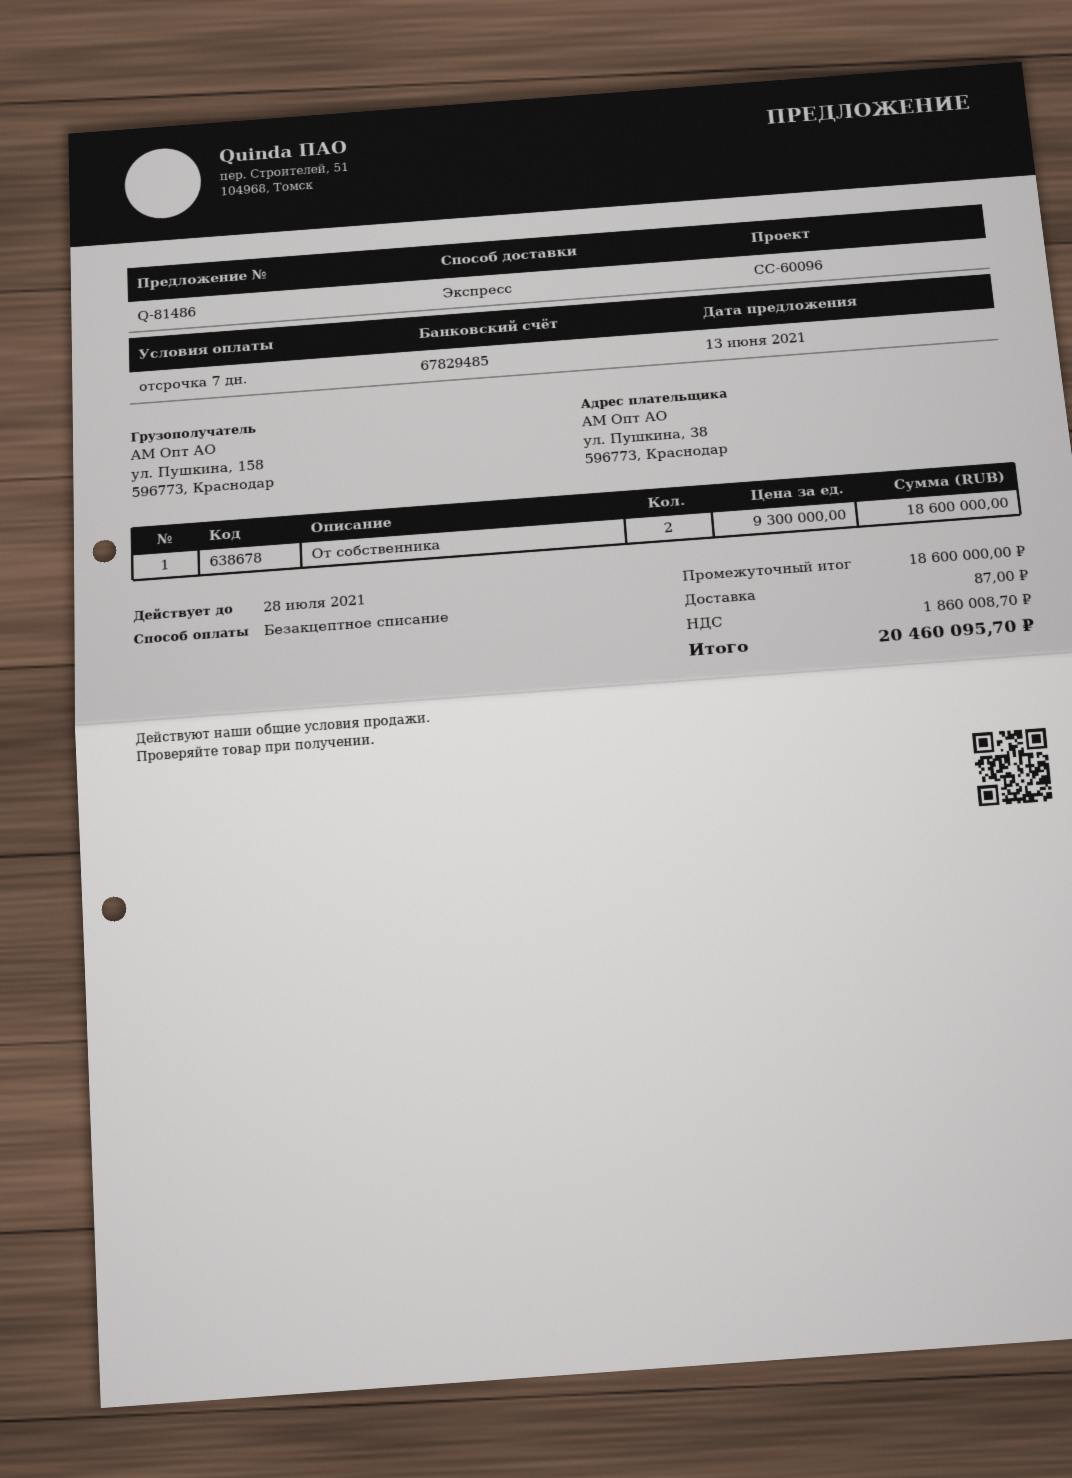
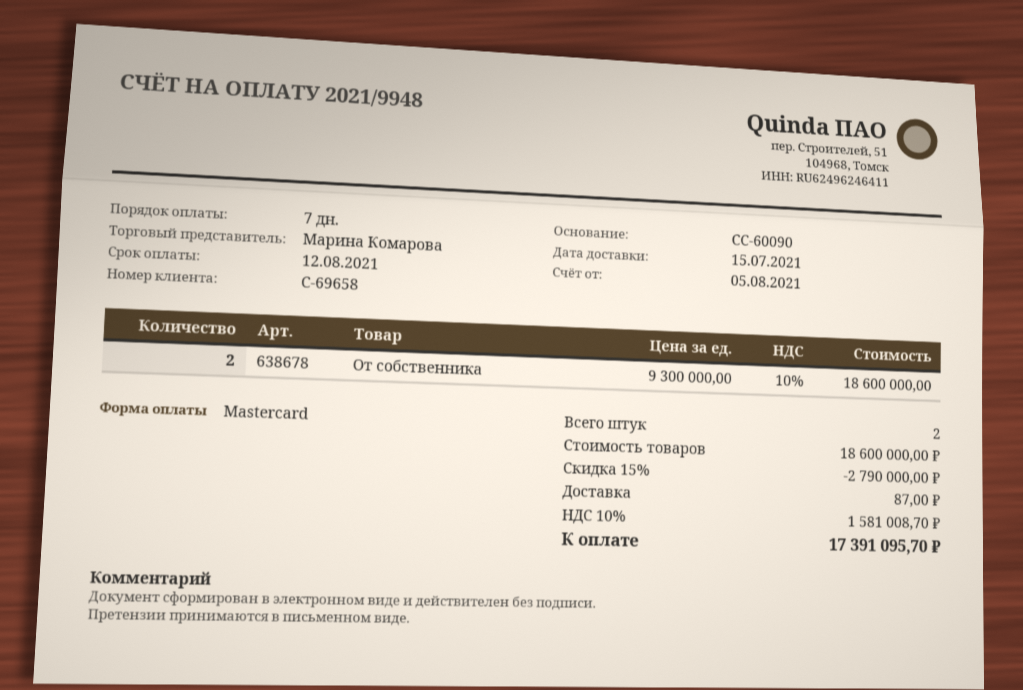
reference: CC-60096 -> CC-60090
payment method: direct debit -> Mastercard
discount: none -> 15% = 2790000.00
tax: 1860008.70 -> 1581008.70
total: 20460095.70 -> 17391095.70

